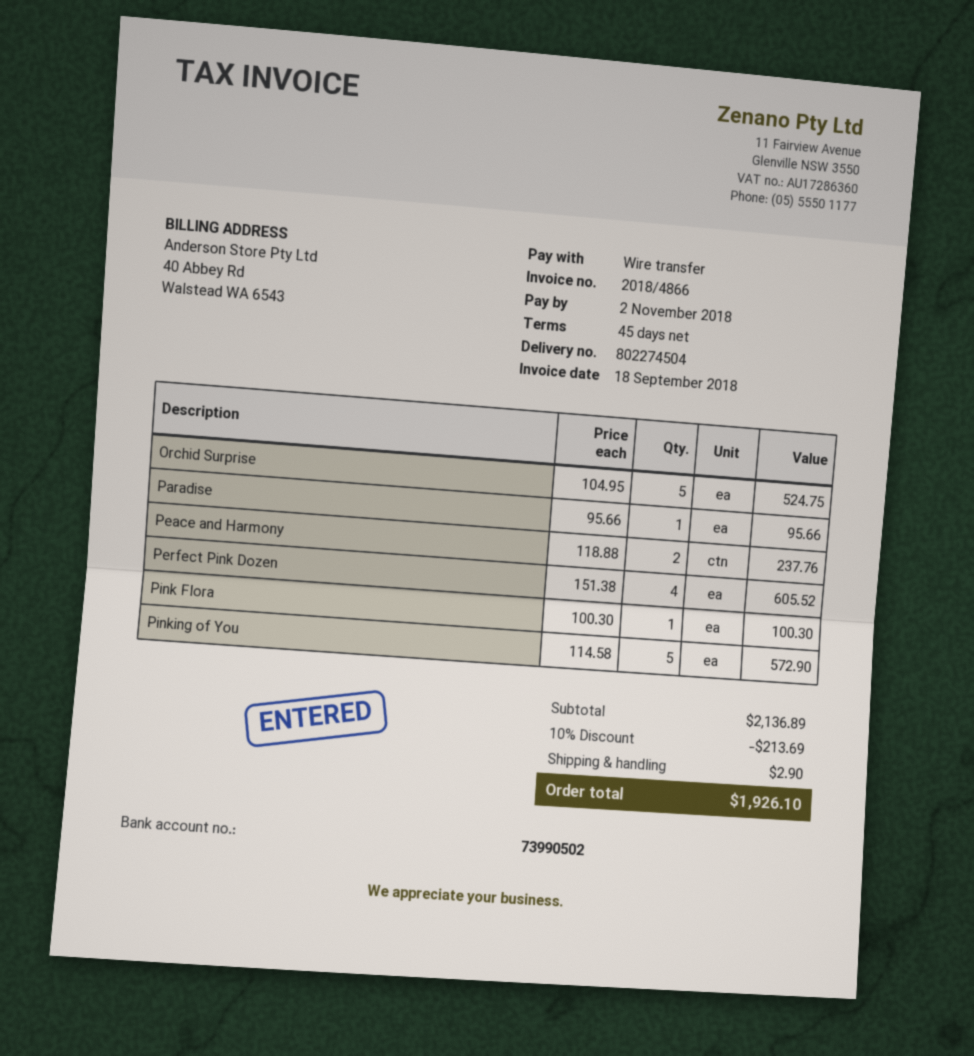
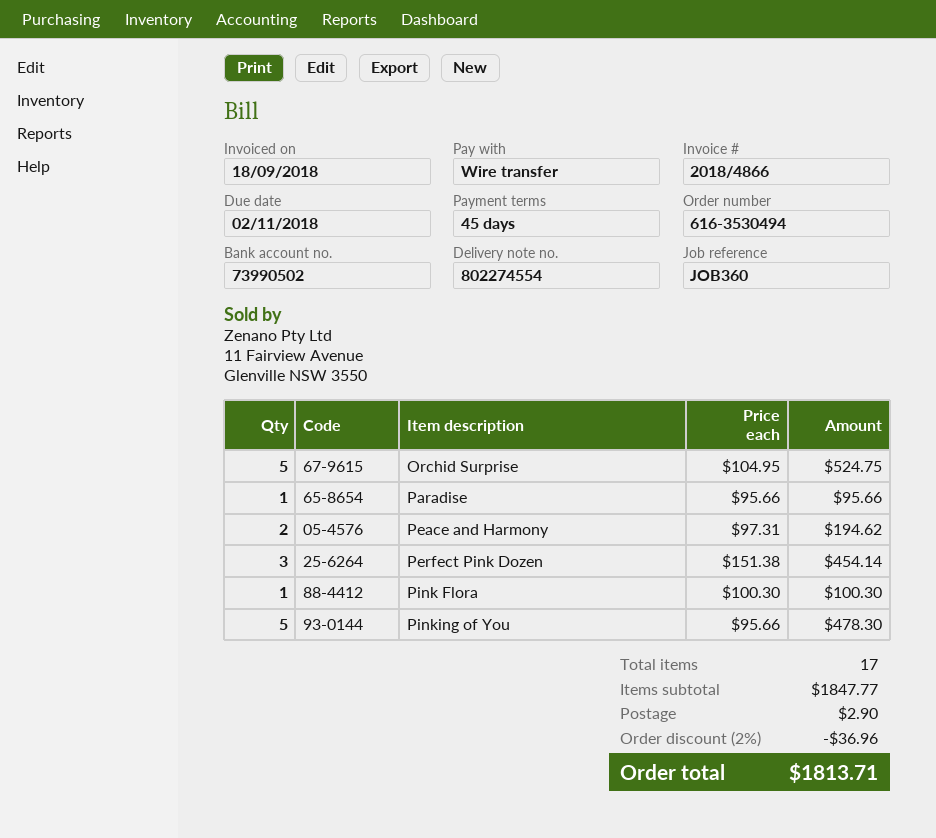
delivery note number: 802274504 -> 802274554
Peace and Harmony: 2 x 118.88 = 237.76 -> 2 x 97.31 = 194.62
Perfect Pink Dozen: 4 x 151.38 = 605.52 -> 3 x 151.38 = 454.14
Pinking of You: 5 x 114.58 = 572.90 -> 5 x 95.66 = 478.30
subtotal: 2136.89 -> 1847.77
discount: 10% = 213.69 -> 2% = 36.96
total: 1926.10 -> 1813.71

